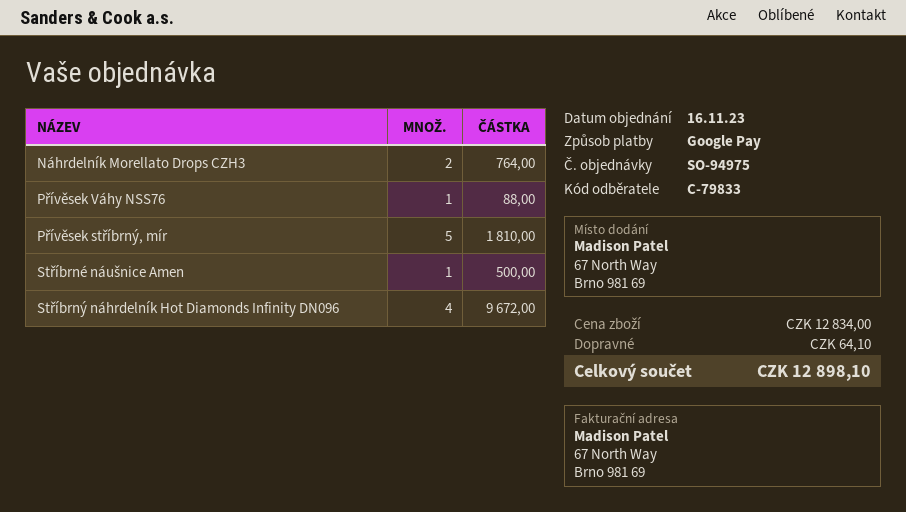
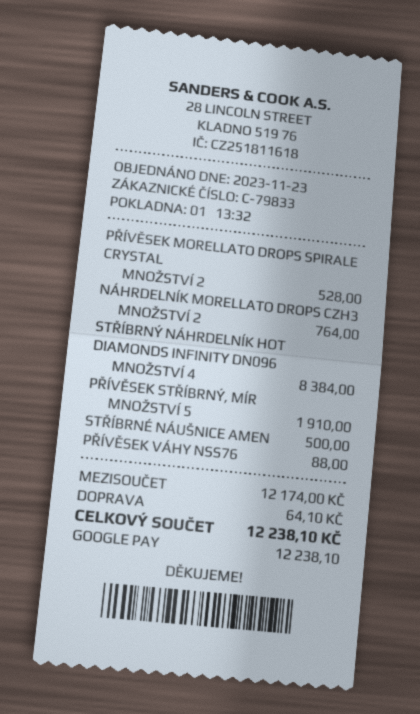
order date: 2023-11-16 -> 2023-11-23
Přívěsek stříbrný, mír: 5 for 1810.00 -> 5 for 1910.00
Stříbrný náhrdelník Hot Diamonds Infinity DN096: 4 for 9672.00 -> 4 for 8384.00
PŘÍVĚSEK MORELLATO DROPS SPIRALE CRYSTAL: none -> 2 for 528.00
subtotal: 12834.00 -> 12174.00
total: 12898.10 -> 12238.10

